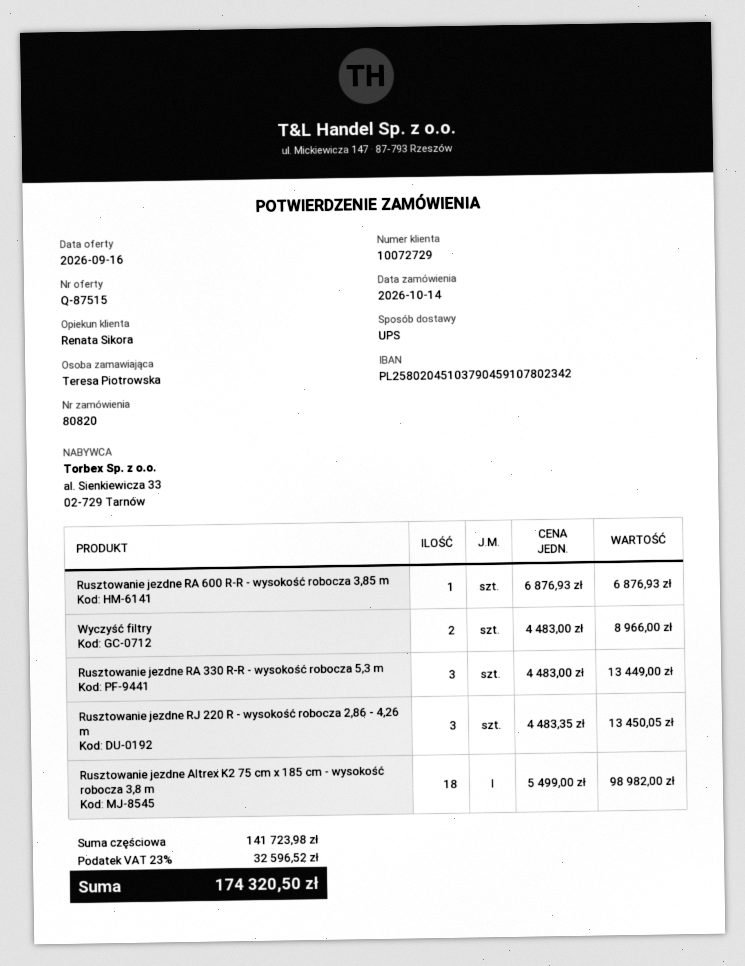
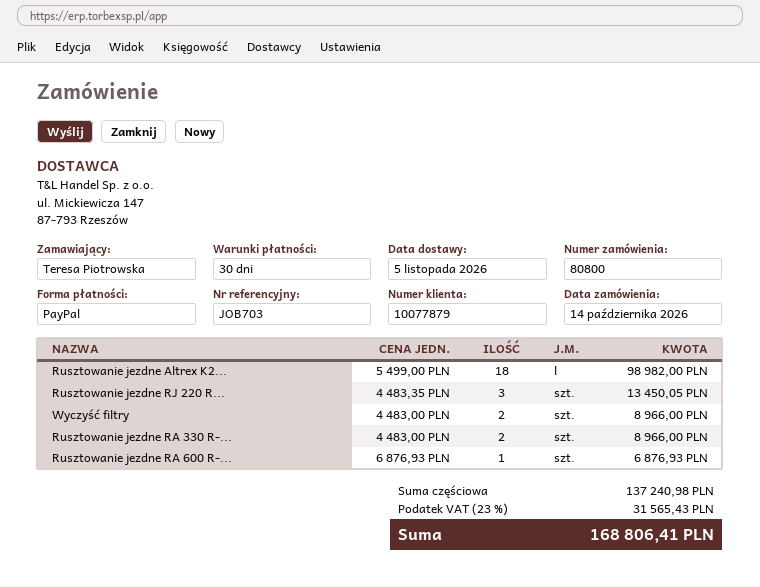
order number: 80820 -> 80800
customer number: 10072729 -> 10077879
Rusztowanie jezdne RA 330 R-R - wysokość robocza 5,3 m: 3 x 4483.00 = 13449.00 -> 2 x 4483.00 = 8966.00
subtotal: 141723.98 -> 137240.98
tax: 23% = 32596.52 -> 23% = 31565.43
total: 174320.50 -> 168806.41

